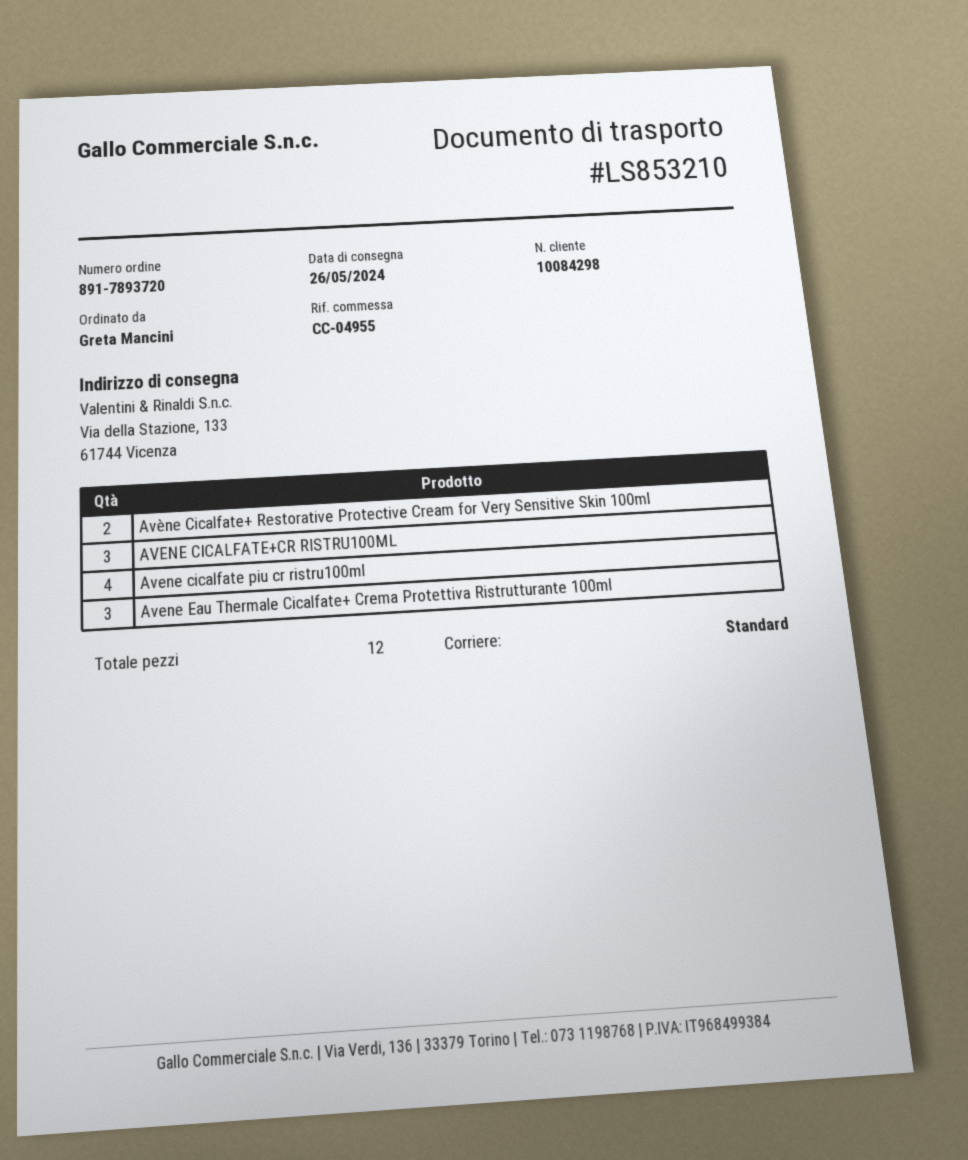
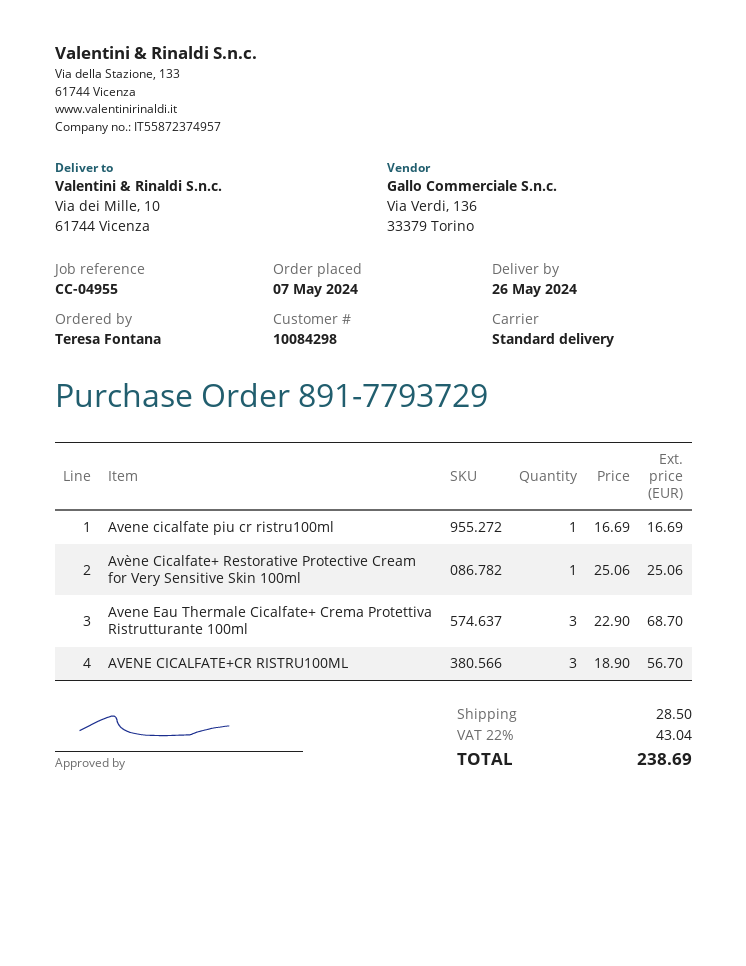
order number: 891-7893720 -> 891-7793729
ordered by: Greta Mancini -> Teresa Fontana
ship to: Via della Stazione, 133, 61744 Vicenza -> Via dei Mille, 10, 61744 Vicenza
Avène Cicalfate+ Restorative Protective Cream for Very Sensitive Skin 100ml: 2 -> 1
Avene cicalfate piu cr ristru100ml: 4 -> 1

